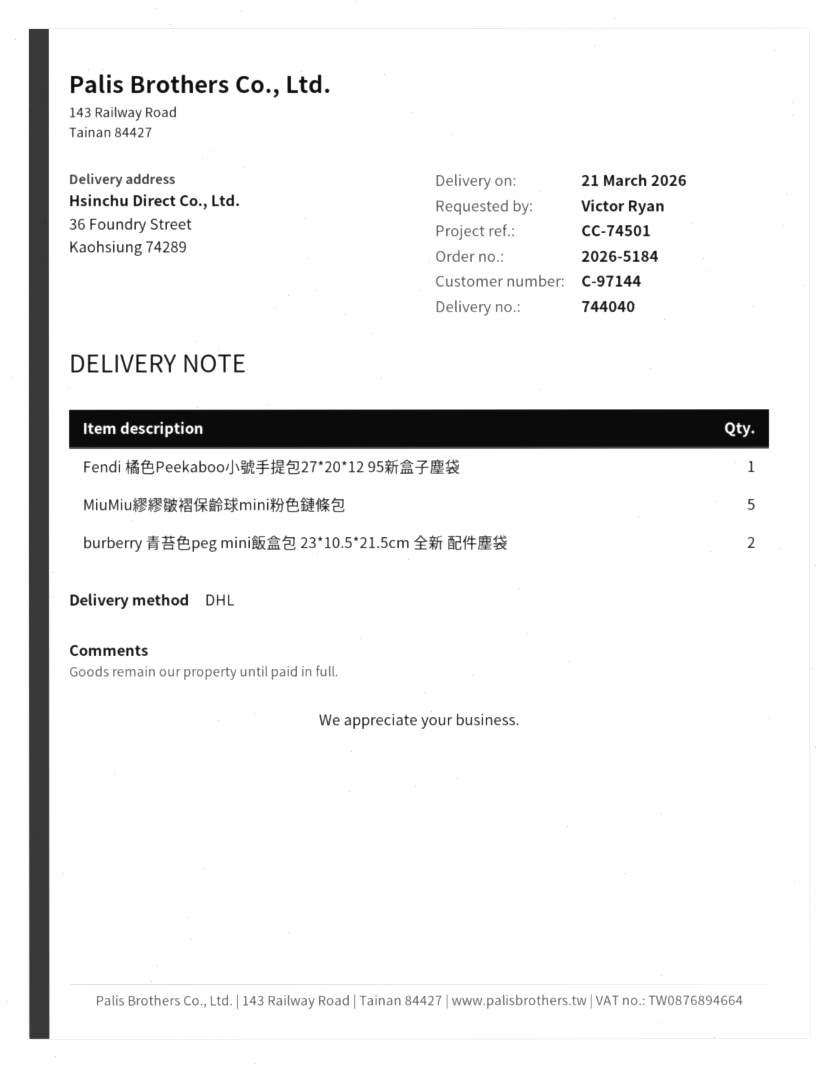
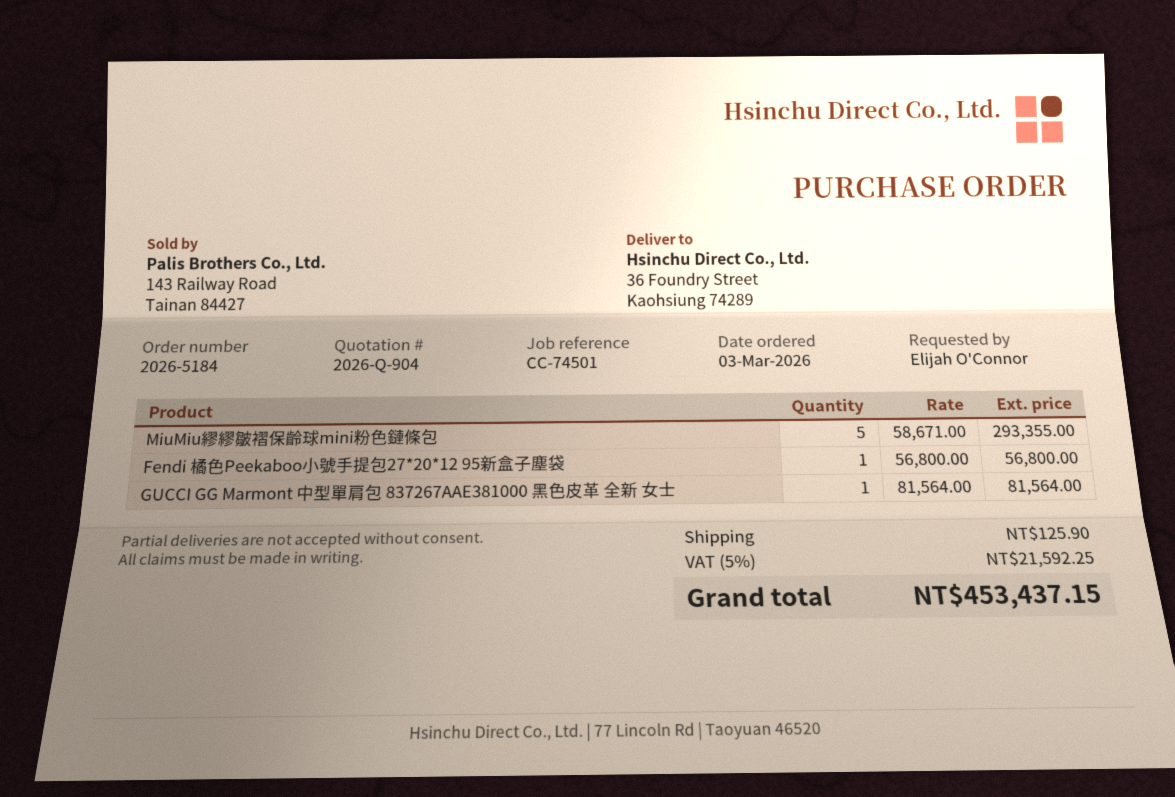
ordered by: Victor Ryan -> Elijah O'Connor
burberry 青苔色peg mini飯盒包 23*10.5*21.5cm 全新 配件塵袋: 2 -> none
GUCCI GG Marmont 中型單肩包 837267AAE381000 黑色皮革 全新 女士: none -> 1

